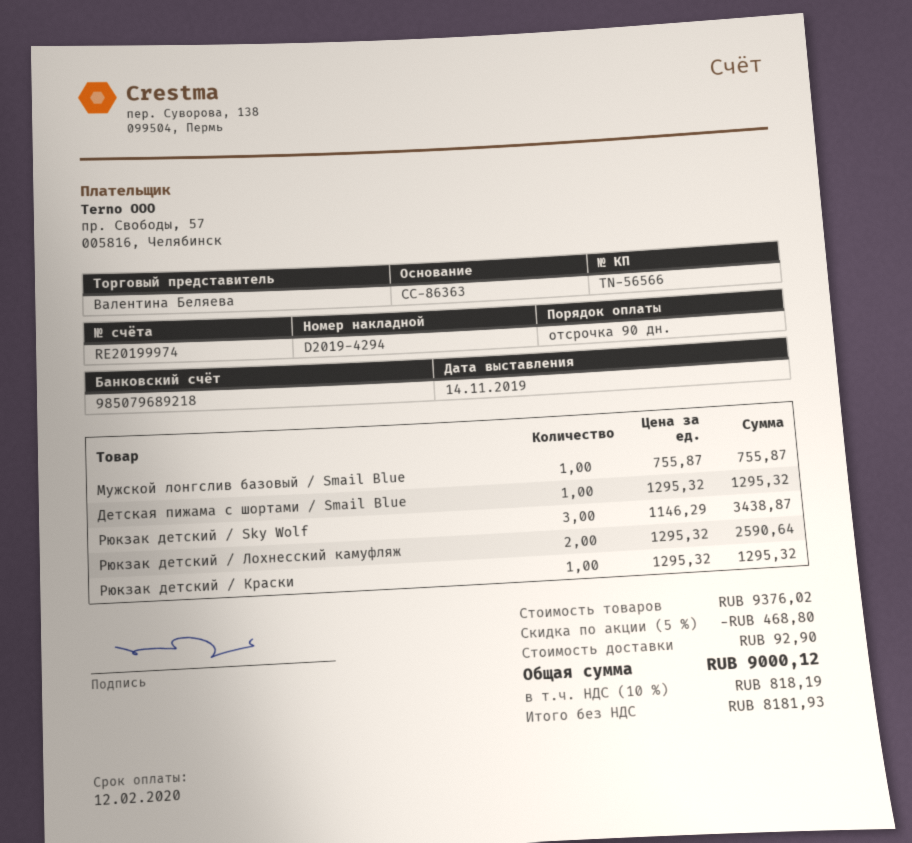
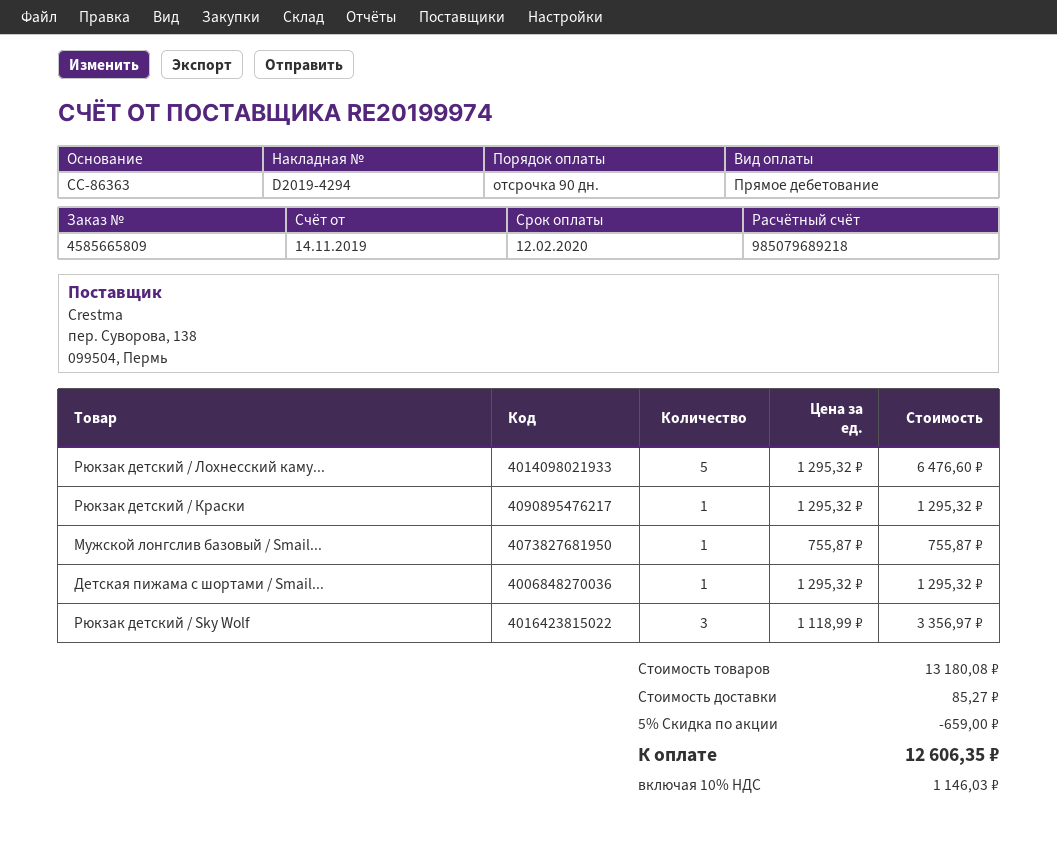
Рюкзак детский / Sky Wolf: 3 x 1146.29 = 3438.87 -> 3 x 1118.99 = 3356.97
Рюкзак детский / Лохнесский камуфляж: 2 x 1295.32 = 2590.64 -> 5 x 1295.32 = 6476.60
subtotal: 9376.02 -> 13180.08
discount: 5% = 468.80 -> 5% = 659.00
shipping: 92.90 -> 85.27
tax: 10% = 818.19 -> 10% = 1146.03
total: 9000.12 -> 12606.35

